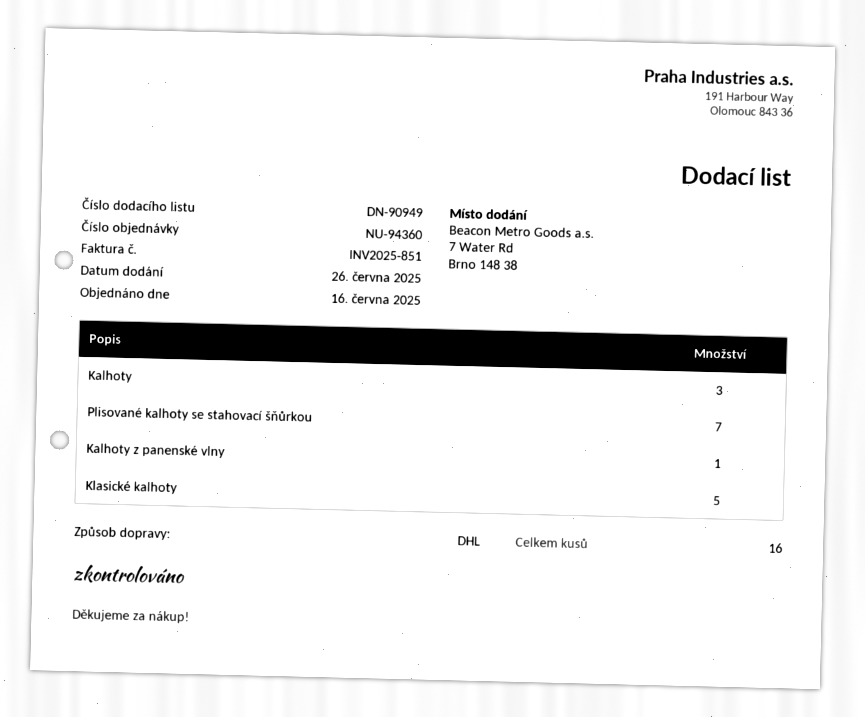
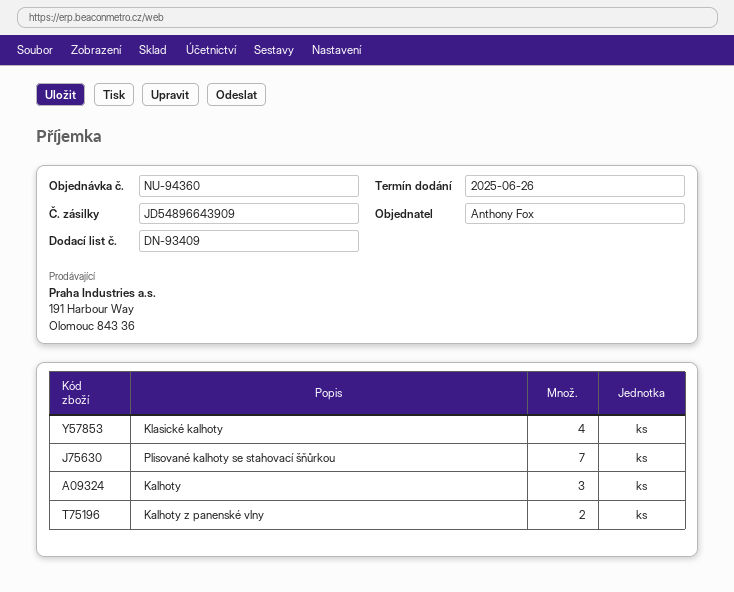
delivery note number: DN-90949 -> DN-93409
Kalhoty z panenské vlny: 1 -> 2
Klasické kalhoty: 5 -> 4

